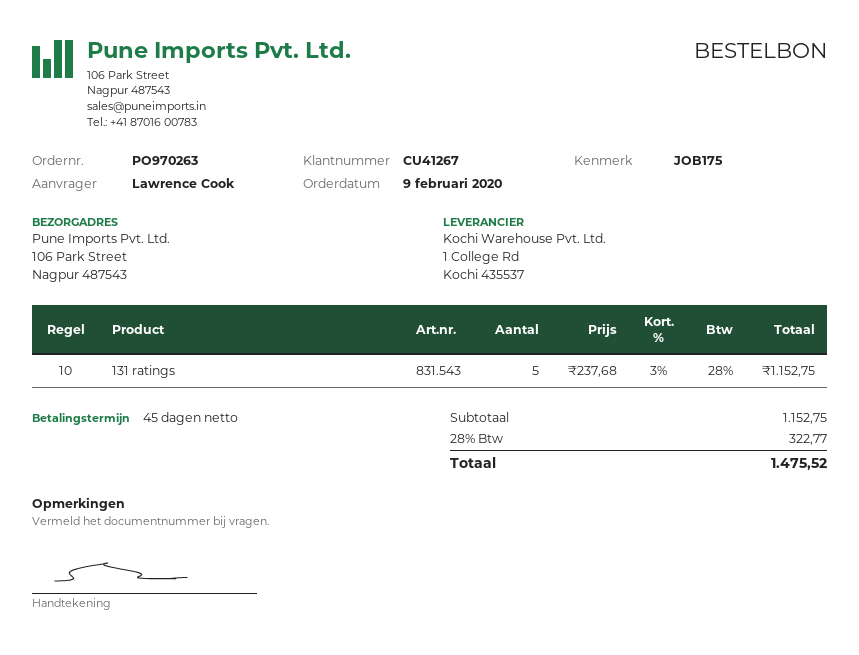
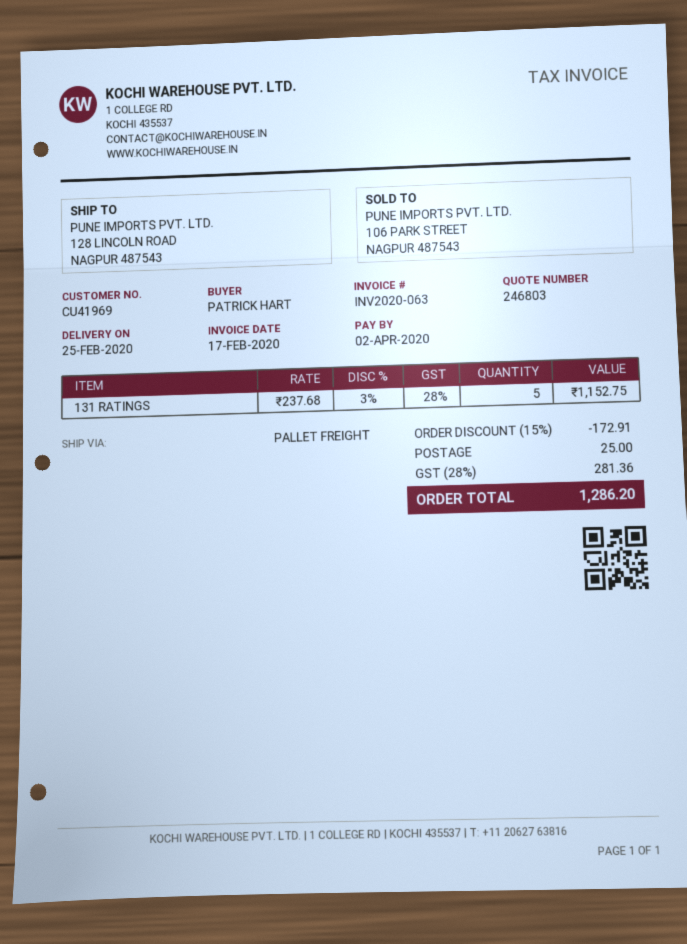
customer number: CU41267 -> CU41969
ordered by: Lawrence Cook -> PATRICK HART
ship to: 106 Park Street, Nagpur 487543 -> 128 LINCOLN ROAD, NAGPUR 487543
discount: none -> 15% = 172.91
shipping: none -> 25.00
tax: 28% = 322.77 -> 28% = 281.36
total: 1475.52 -> 1286.20

